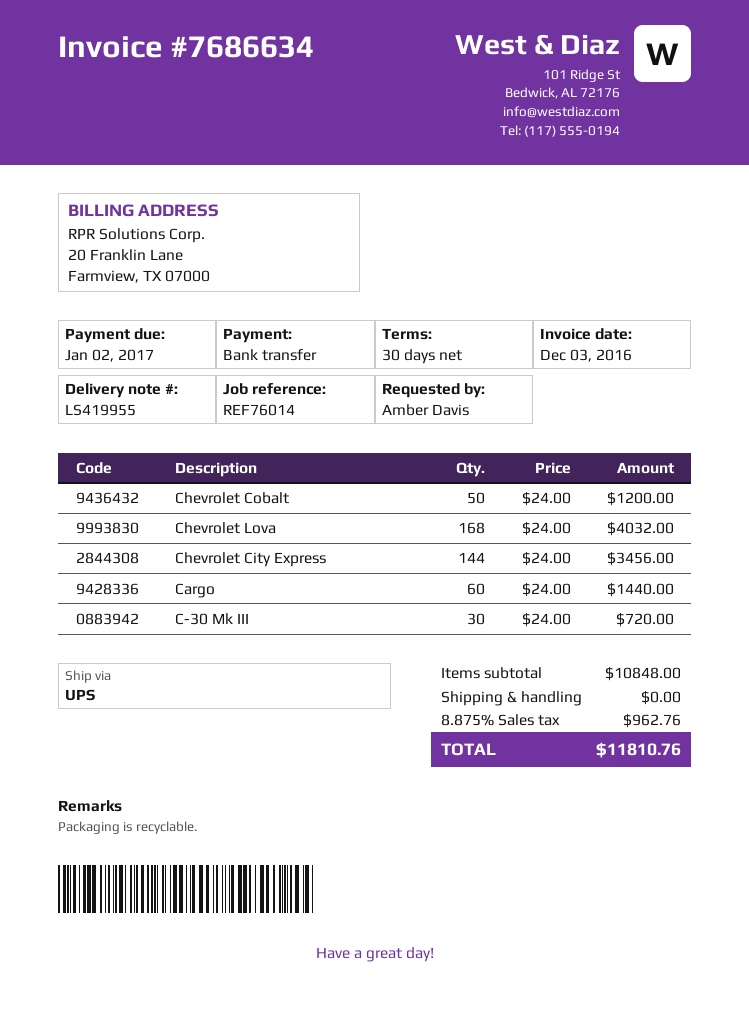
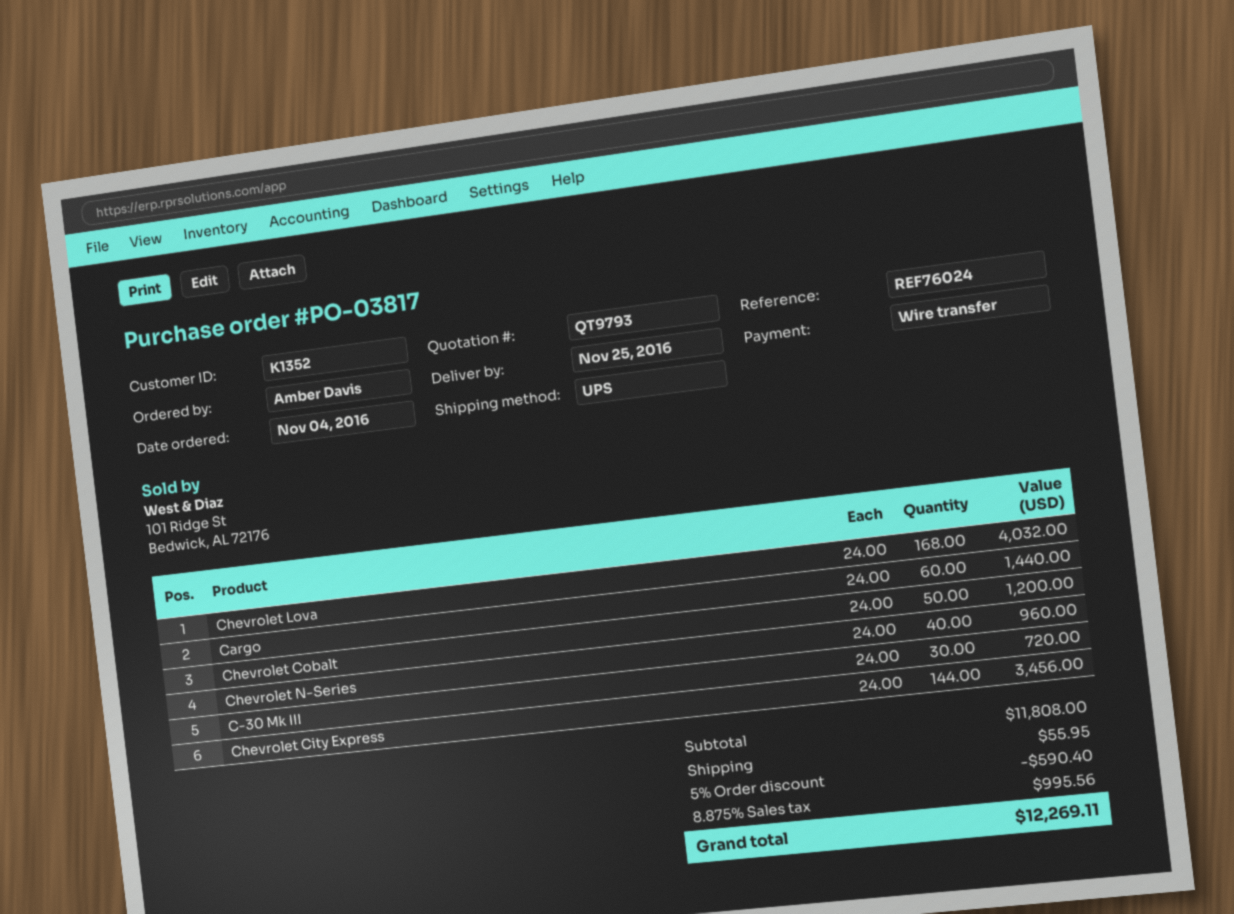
reference: REF76014 -> REF76024
Chevrolet N-Series: none -> 40 x 24.00 = 960.00
subtotal: 10848.00 -> 11808.00
discount: none -> 5% = 590.40
shipping: 0.00 -> 55.95
tax: 8.875% = 962.76 -> 8.875% = 995.56
total: 11810.76 -> 12269.11

